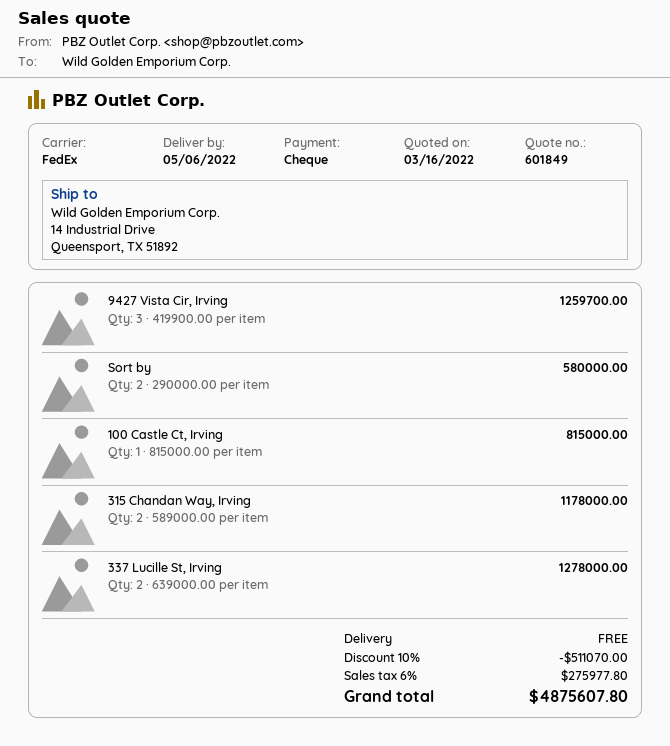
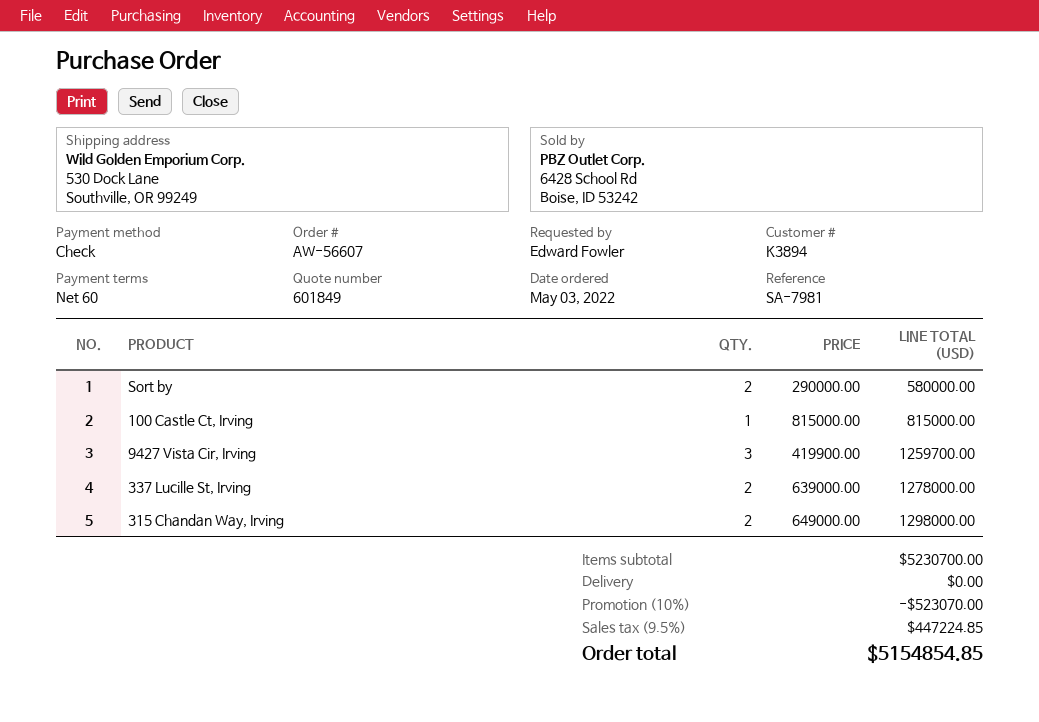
ship to: 14 Industrial Drive, Queensport, TX 51892 -> 530 Dock Lane, Southville, OR 99249
315 Chandan Way, Irving: 2 x 589000.00 = 1178000.00 -> 2 x 649000.00 = 1298000.00
discount: 10% = 511070.00 -> 10% = 523070.00
tax: 6% = 275977.80 -> 9.5% = 447224.85
total: 4875607.80 -> 5154854.85

